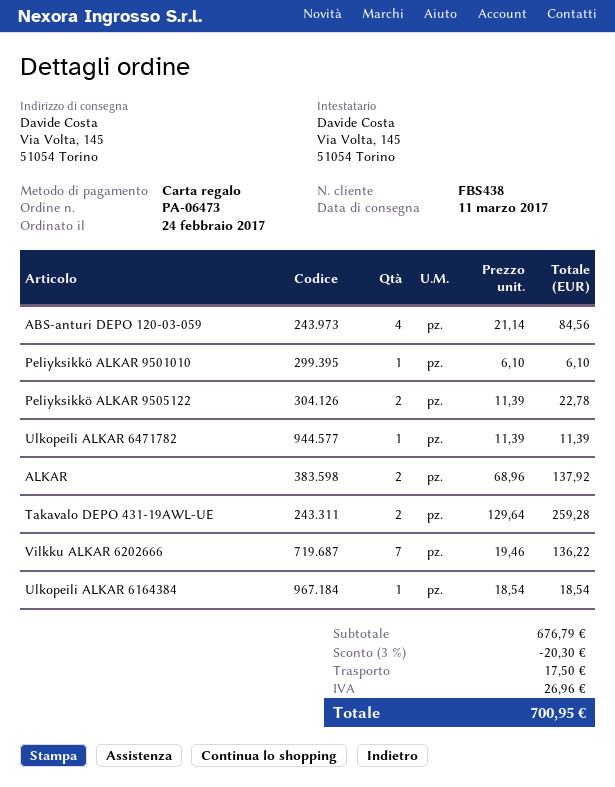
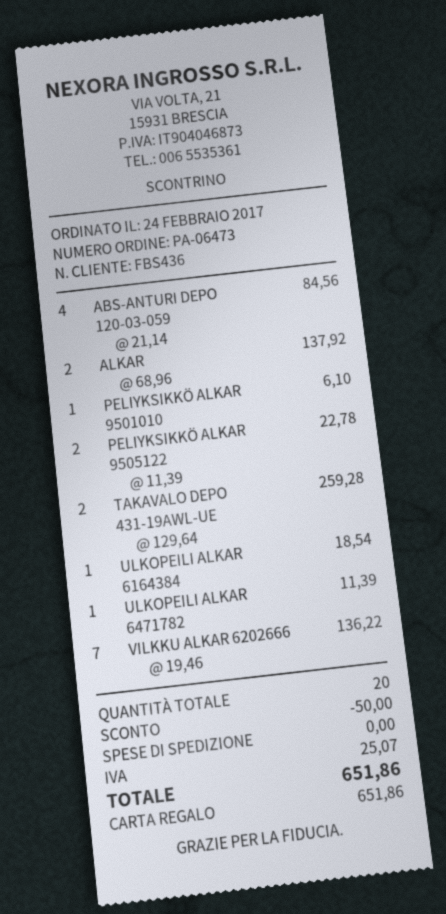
customer number: FBS438 -> FBS436
discount: 20.30 -> 50.00
shipping: 17.50 -> 0.00
tax: 26.96 -> 25.07
total: 700.95 -> 651.86

